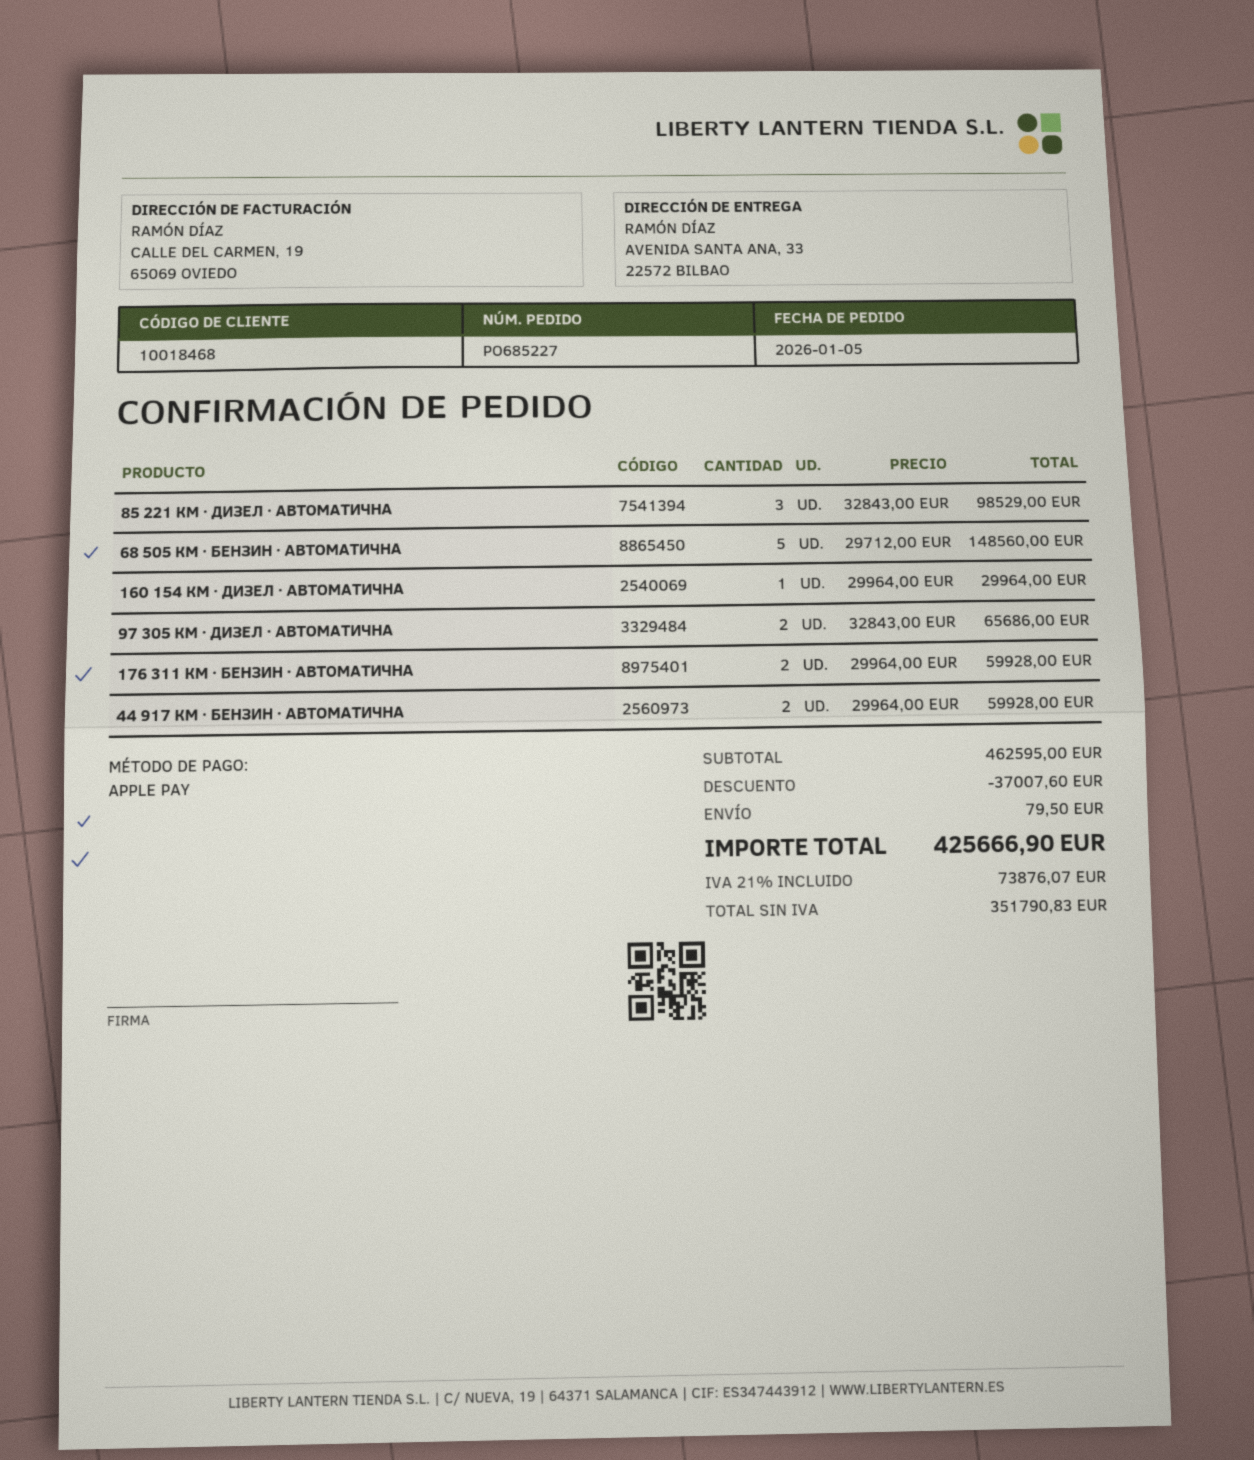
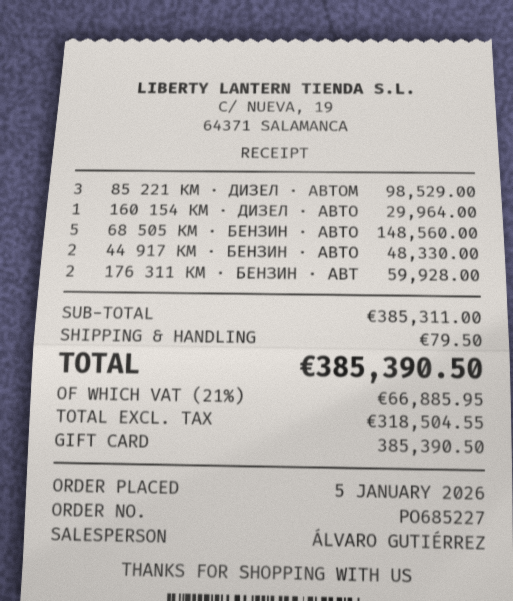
payment method: Apple Pay -> gift card
97 305 КМ · ДИЗЕЛ · АВТОМАТИЧНА: 2 for 65686.00 -> none
44 917 КМ · БЕНЗИН · АВТОМАТИЧНА: 2 for 59928.00 -> 2 for 48330.00
subtotal: 462595.00 -> 385311.00
discount: 37007.60 -> none
net: 351790.83 -> 318504.55
tax: 21% = 73876.07 -> 21% = 66885.95
total: 425666.90 -> 385390.50

